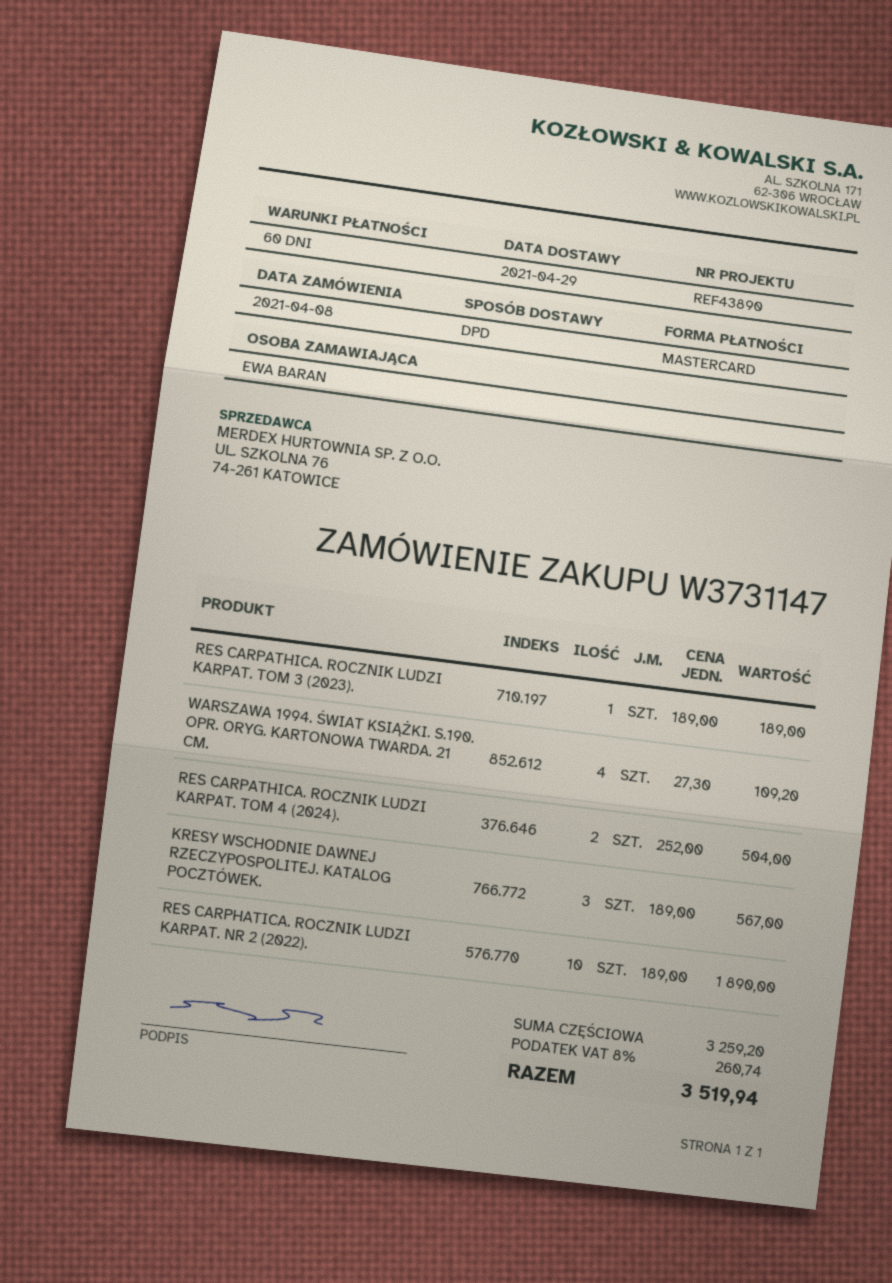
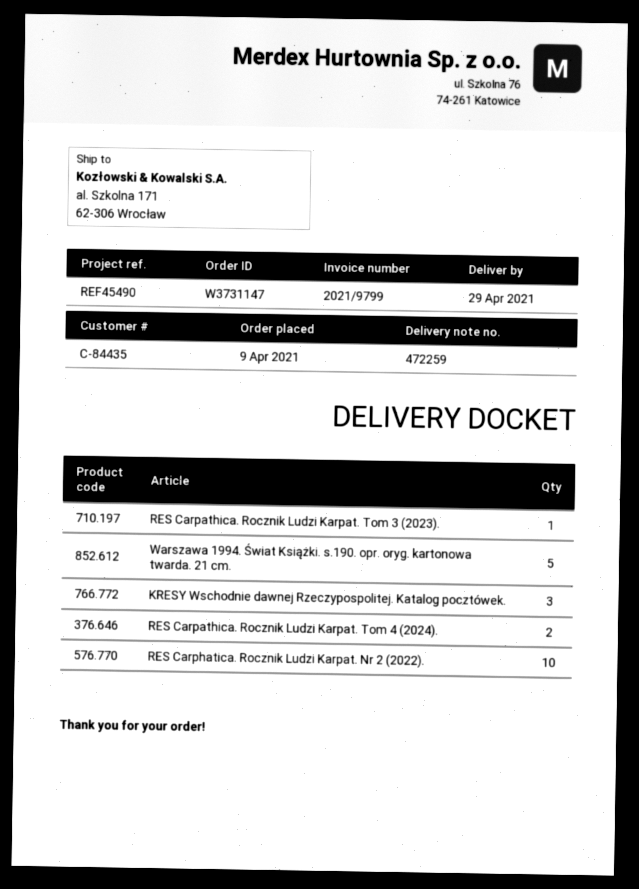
order date: 2021-04-08 -> 2021-04-09
reference: REF43890 -> REF45490
WARSZAWA 1994. ŚWIAT KSIĄŻKI. S.190. OPR. ORYG. KARTONOWA TWARDA. 21 CM.: 4 -> 5

